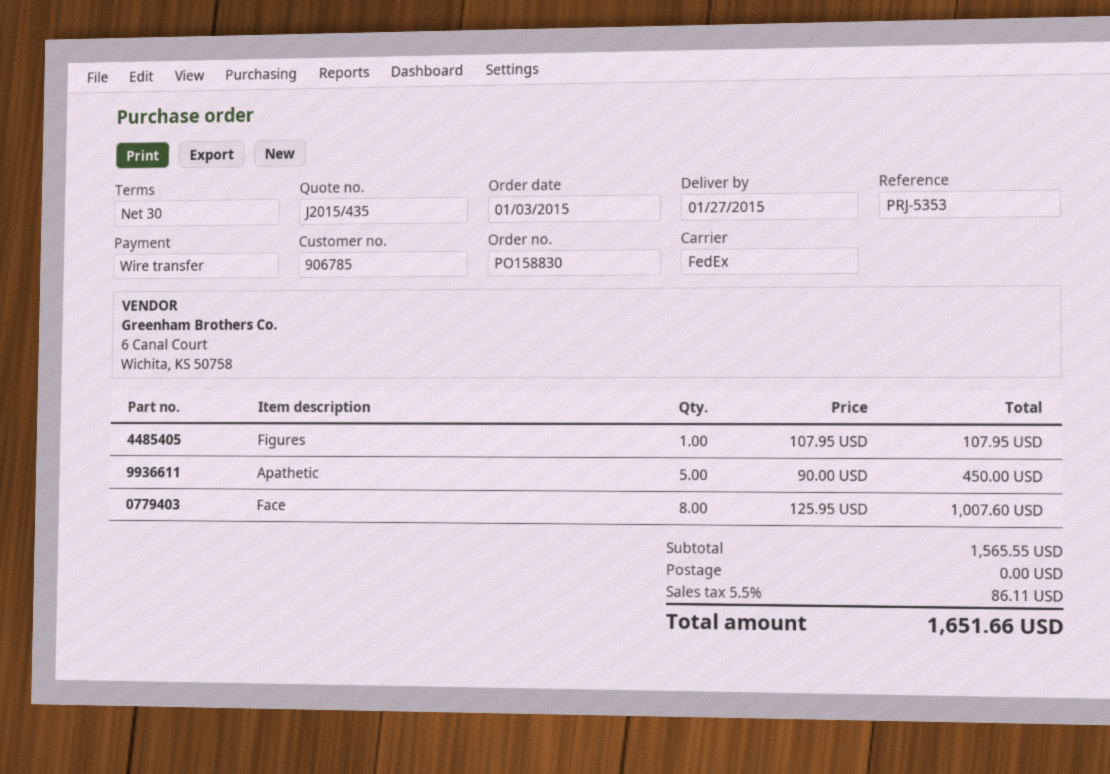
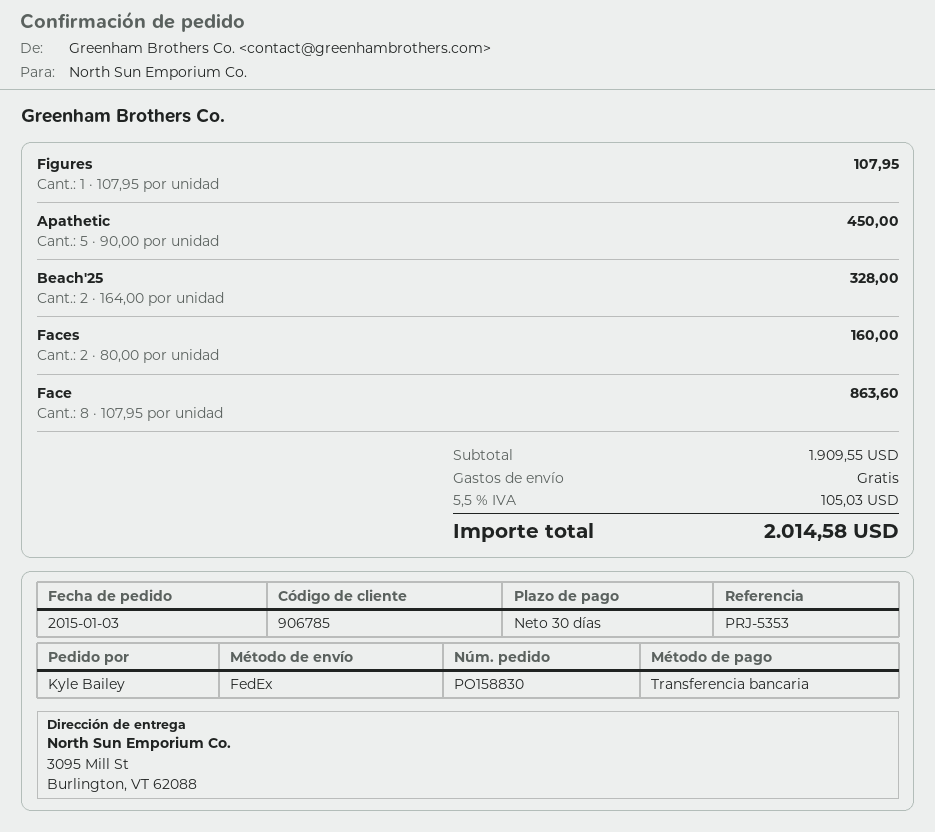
Face: 8 x 125.95 = 1007.60 -> 8 x 107.95 = 863.60
Beach'25: none -> 2 x 164.00 = 328.00
Faces: none -> 2 x 80.00 = 160.00
subtotal: 1565.55 -> 1909.55
tax: 5.5% = 86.11 -> 5.5% = 105.03
total: 1651.66 -> 2014.58

